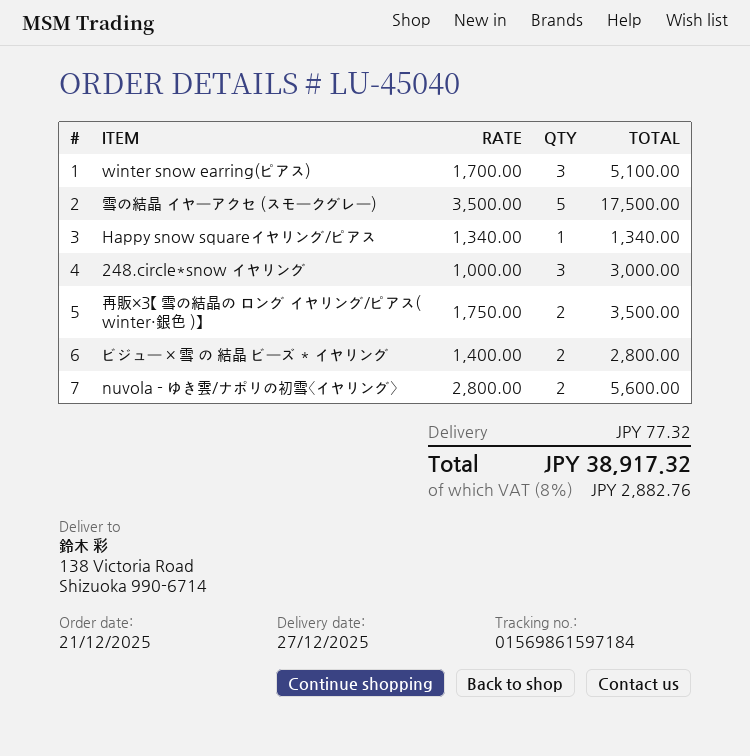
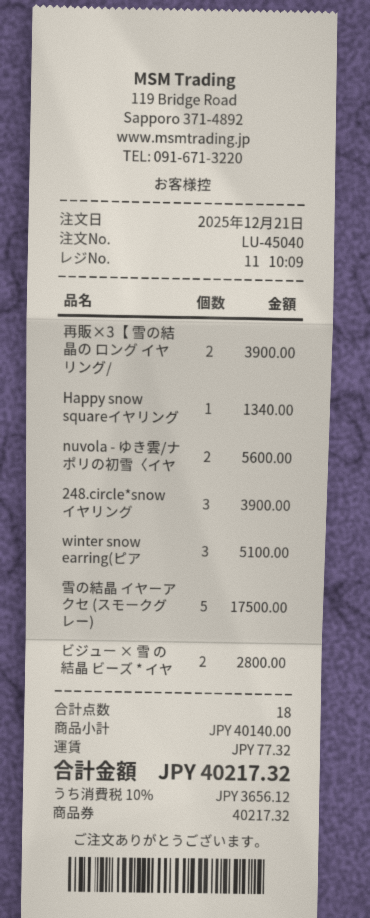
248.circle*snow イヤリング: 3 for 3000.00 -> 3 for 3900.00
再販×3【 雪の結晶の ロング イヤリング/ピアス( winter・銀色 )】: 2 for 3500.00 -> 2 for 3900.00
tax: 8% = 2882.76 -> 10% = 3656.12
total: 38917.32 -> 40217.32

